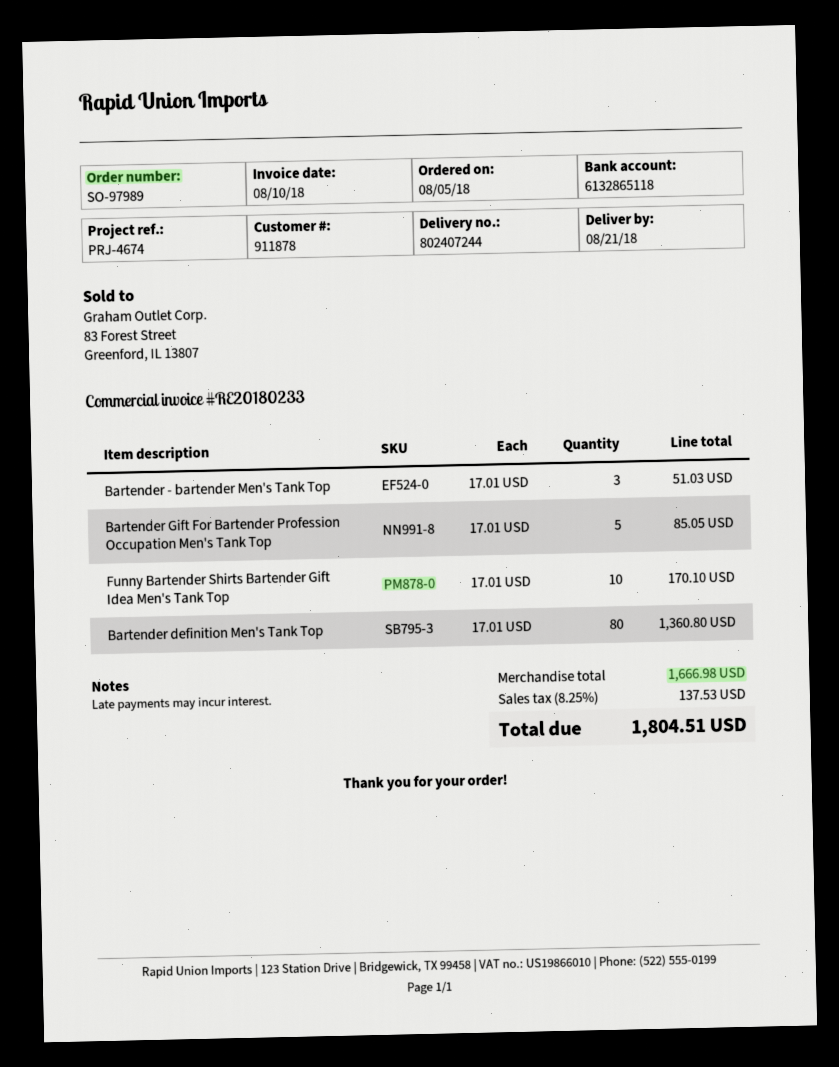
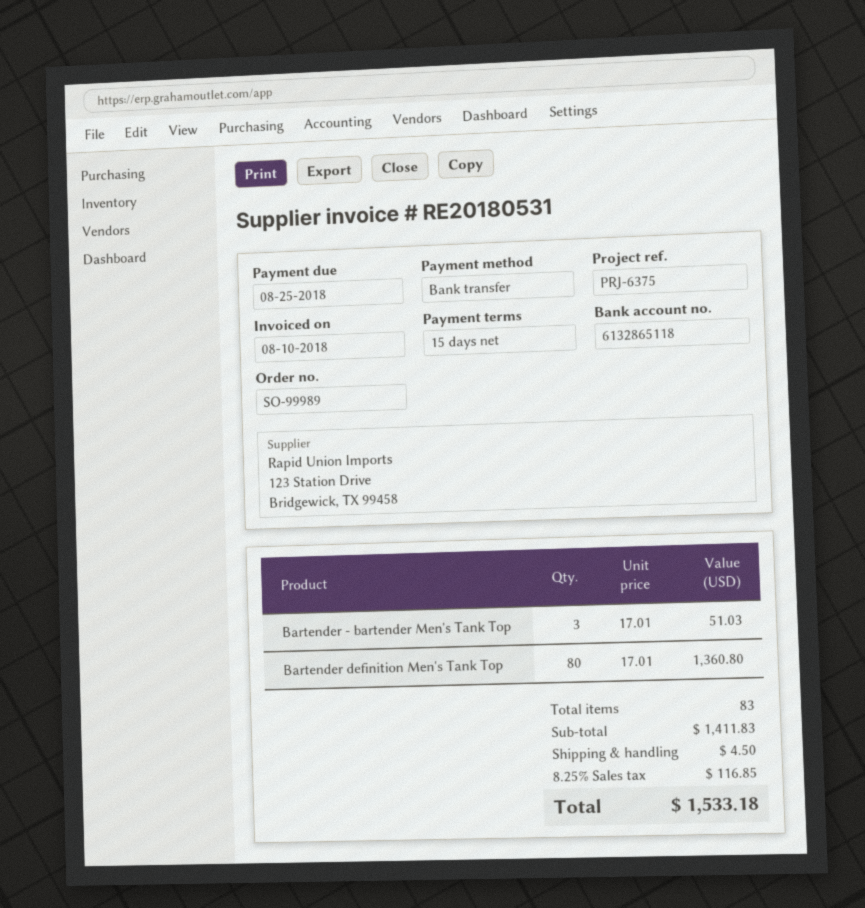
order number: SO-97989 -> SO-99989
invoice number: RE20180233 -> RE20180531
reference: PRJ-4674 -> PRJ-6375
Bartender Gift For Bartender Profession Occupation Men's Tank Top: 5 x 17.01 = 85.05 -> none
Funny Bartender Shirts Bartender Gift Idea Men's Tank Top: 10 x 17.01 = 170.10 -> none
subtotal: 1666.98 -> 1411.83
shipping: none -> 4.50
tax: 8.25% = 137.53 -> 8.25% = 116.85
total: 1804.51 -> 1533.18

